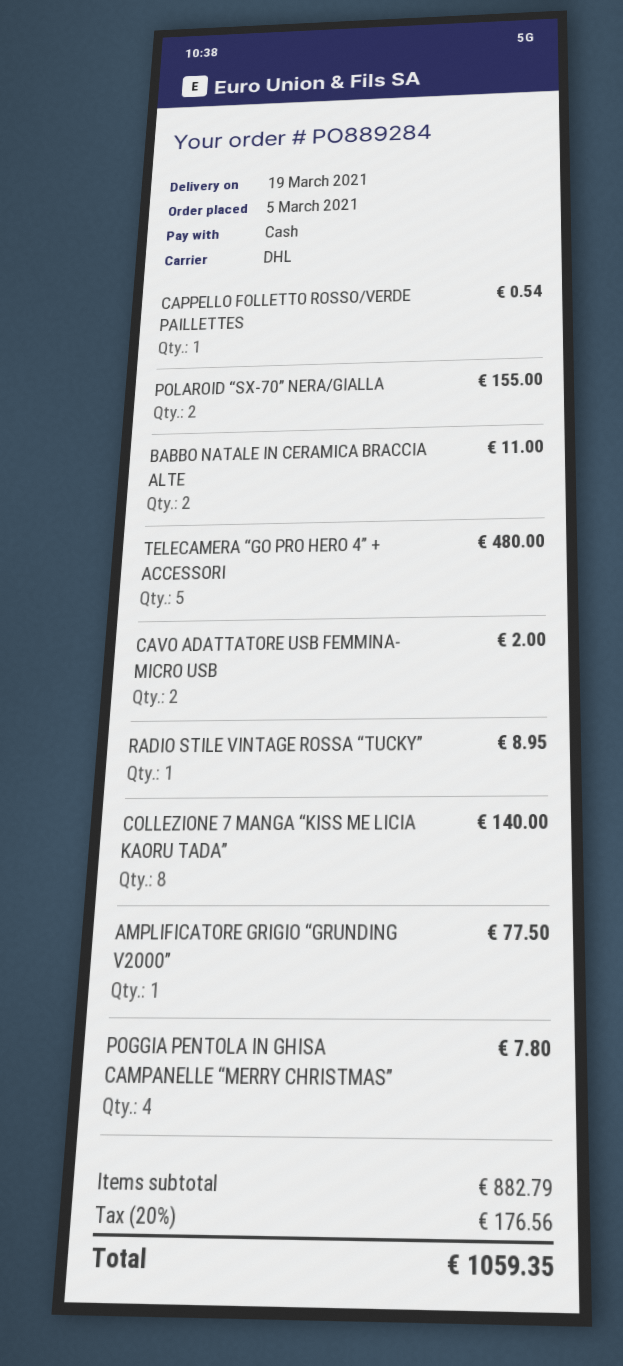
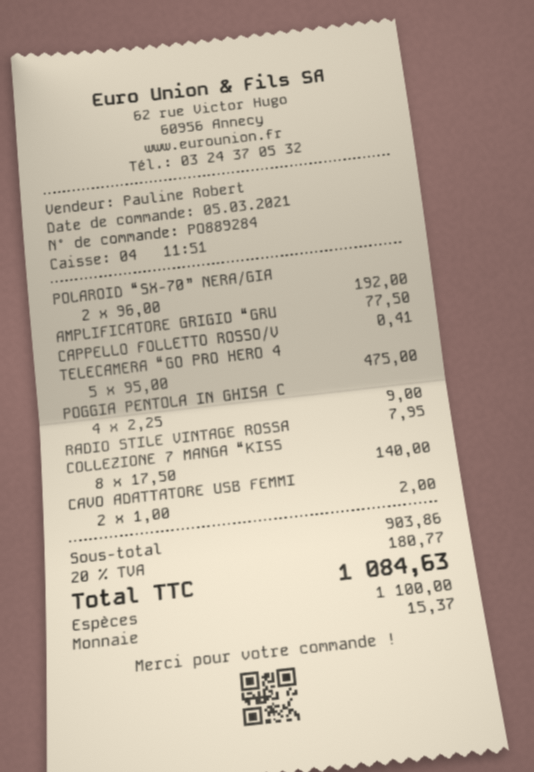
CAPPELLO FOLLETTO ROSSO/VERDE PAILLETTES: 1 for 0.54 -> 1 for 0.41
POLAROID “SX-70” NERA/GIALLA: 2 for 155.00 -> 2 for 192.00
BABBO NATALE IN CERAMICA BRACCIA ALTE: 2 for 11.00 -> none
TELECAMERA “GO PRO HERO 4” + ACCESSORI: 5 for 480.00 -> 5 for 475.00
RADIO STILE VINTAGE ROSSA “TUCKY”: 1 for 8.95 -> 1 for 7.95
POGGIA PENTOLA IN GHISA CAMPANELLE “MERRY CHRISTMAS”: 4 for 7.80 -> 4 for 9.00
subtotal: 882.79 -> 903.86
tax: 20% = 176.56 -> 20% = 180.77
total: 1059.35 -> 1084.63

